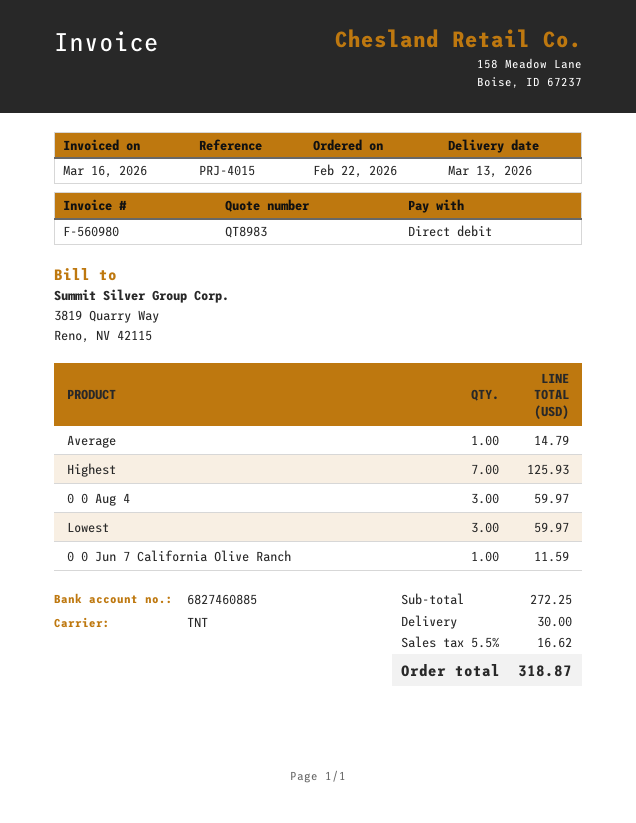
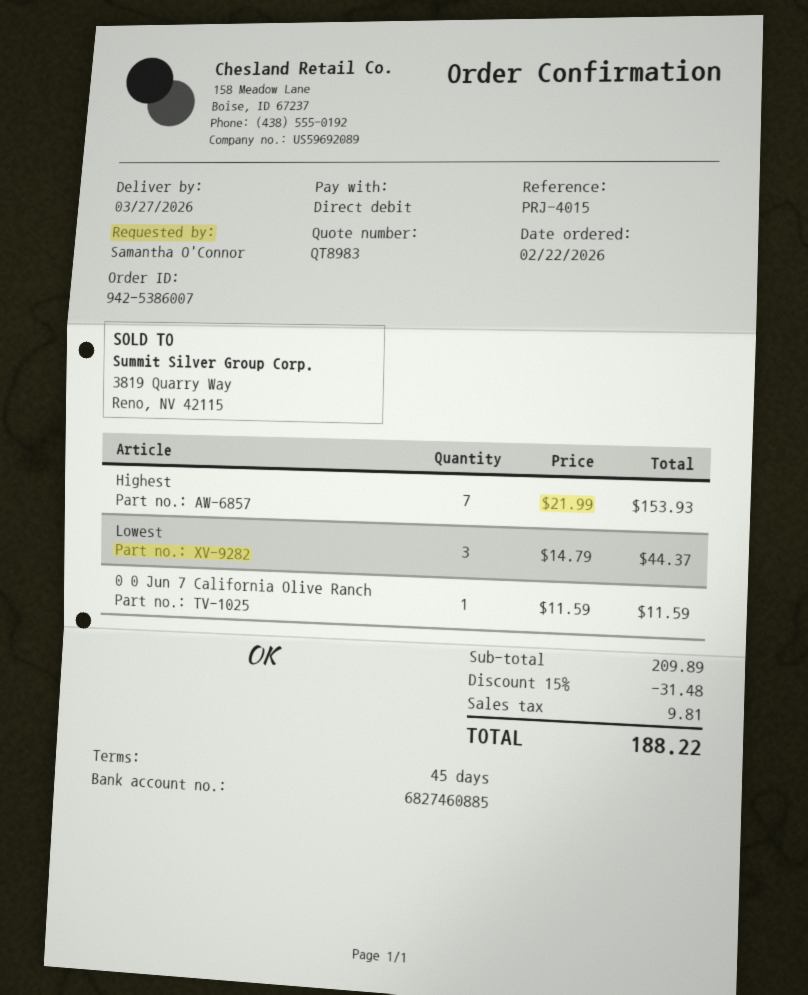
delivery date: 2026-03-13 -> 2026-03-27
Average: 1 for 14.79 -> none
Highest: 7 for 125.93 -> 7 for 153.93
0 0 Aug 4: 3 for 59.97 -> none
Lowest: 3 for 59.97 -> 3 for 44.37
subtotal: 272.25 -> 209.89
discount: none -> 15% = 31.48
shipping: 30.00 -> none
tax: 16.62 -> 9.81
total: 318.87 -> 188.22

